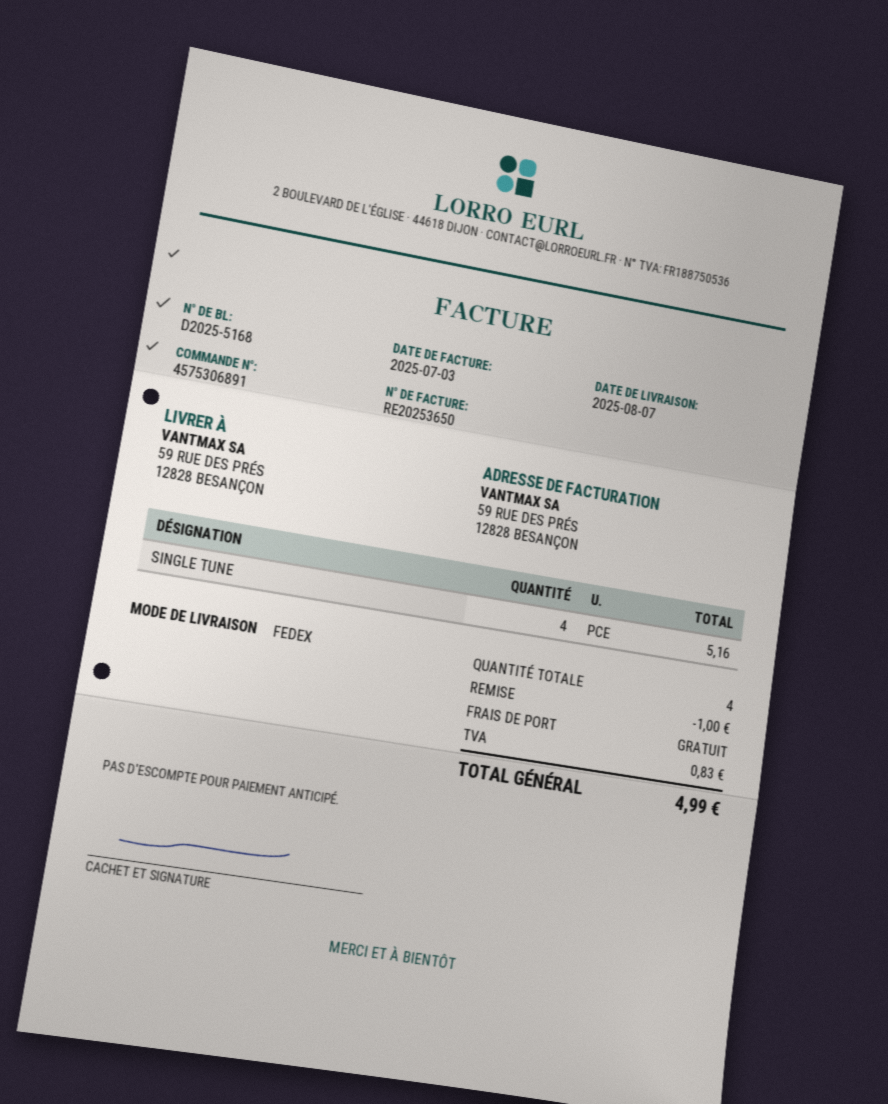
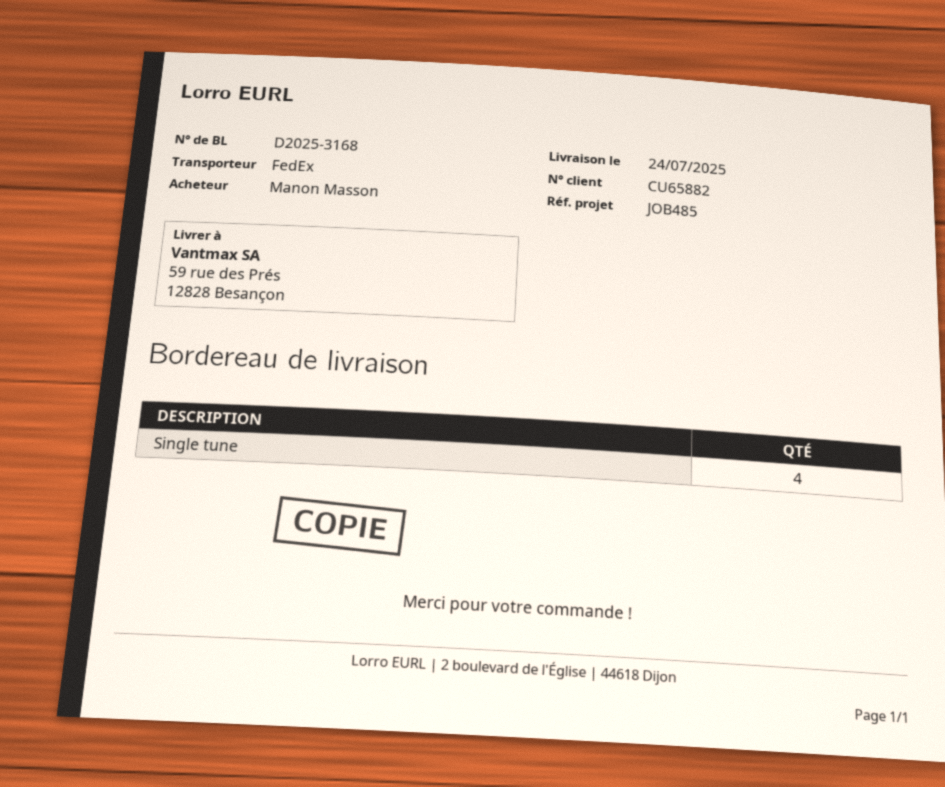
delivery note number: D2025-5168 -> D2025-3168
delivery date: 2025-08-07 -> 2025-07-24

